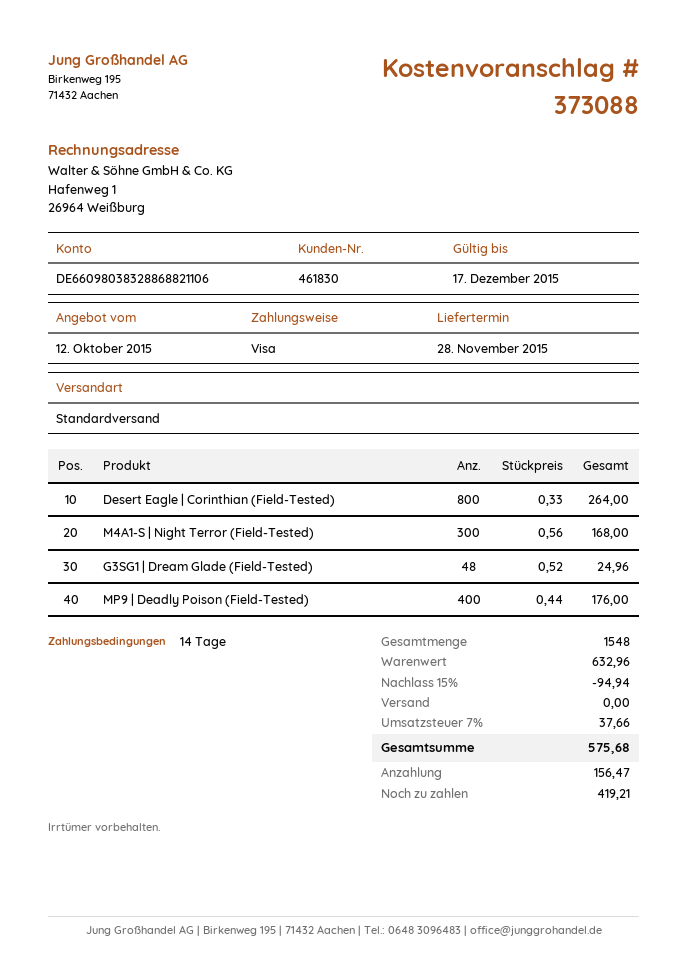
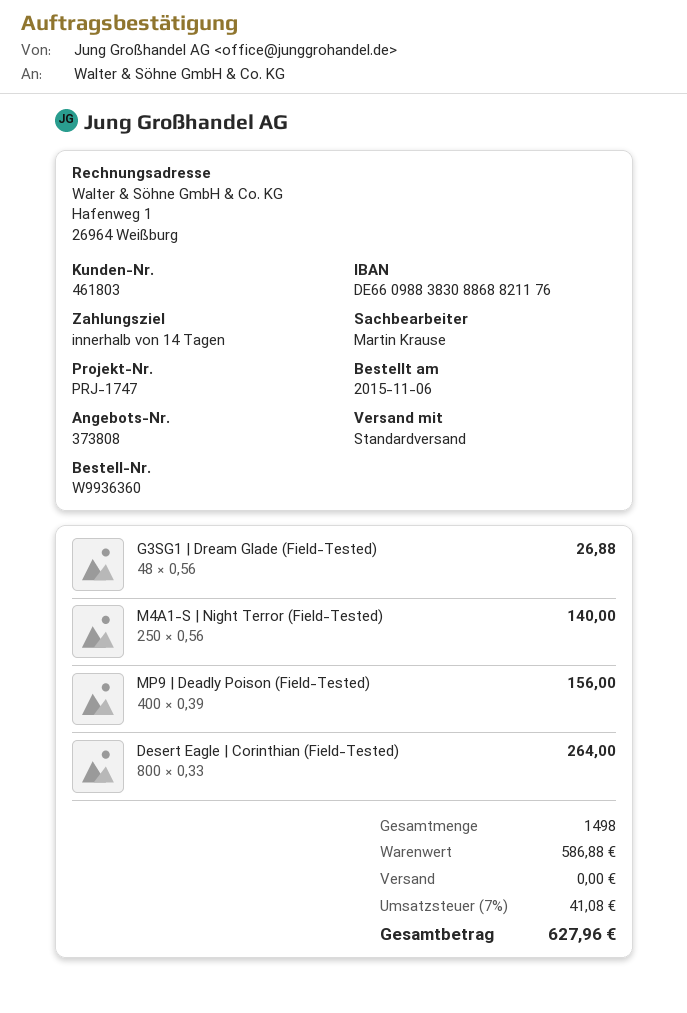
quote number: 373088 -> 373808
customer number: 461830 -> 461803
bank account: DE66098038328868821106 -> DE66098838308868821176
M4A1-S | Night Terror (Field-Tested): 300 x 0.56 = 168.00 -> 250 x 0.56 = 140.00
G3SG1 | Dream Glade (Field-Tested): 48 x 0.52 = 24.96 -> 48 x 0.56 = 26.88
MP9 | Deadly Poison (Field-Tested): 400 x 0.44 = 176.00 -> 400 x 0.39 = 156.00
total quantity: 1548 -> 1498
subtotal: 632.96 -> 586.88
discount: 15% = 94.94 -> none
tax: 7% = 37.66 -> 7% = 41.08
total: 575.68 -> 627.96

